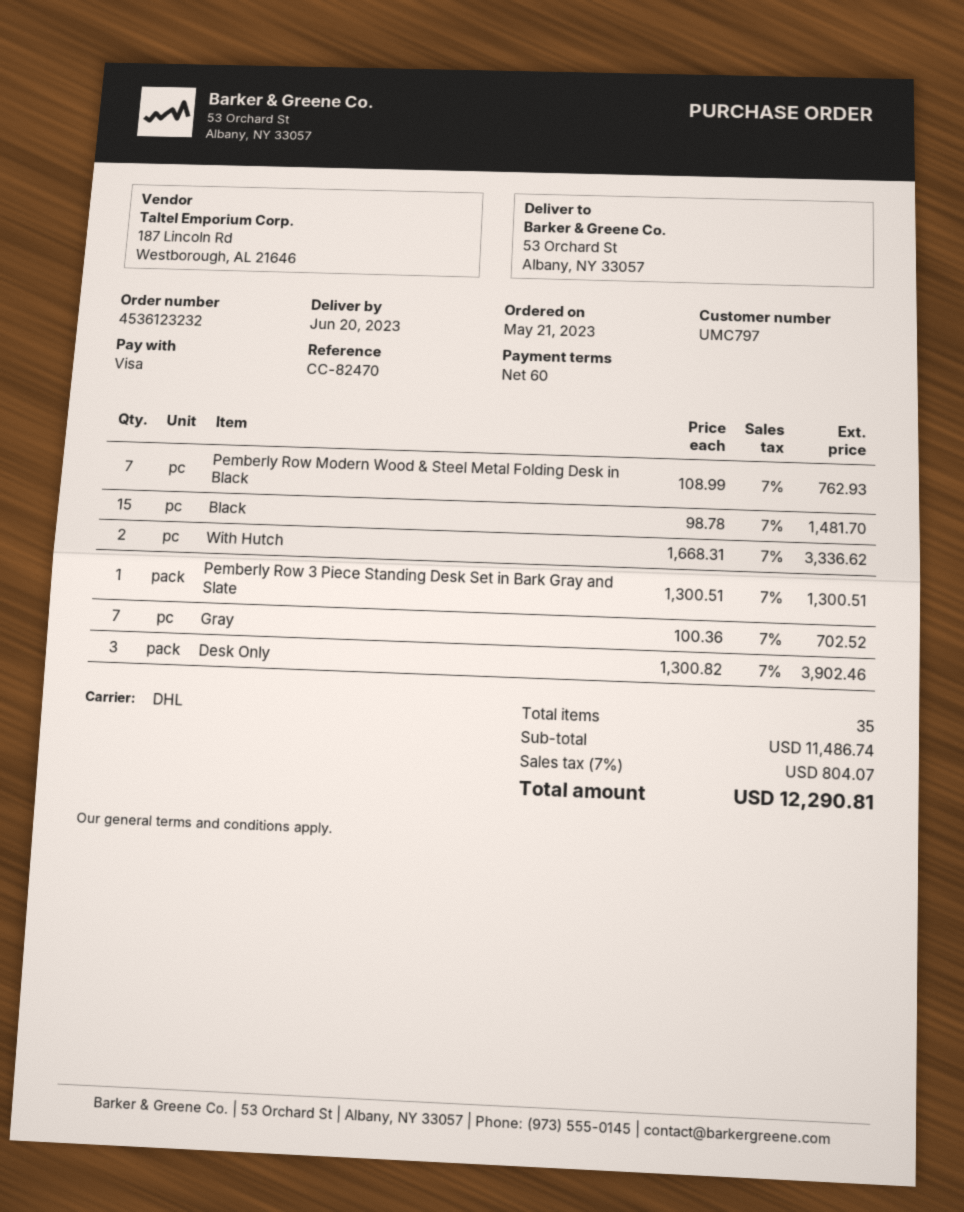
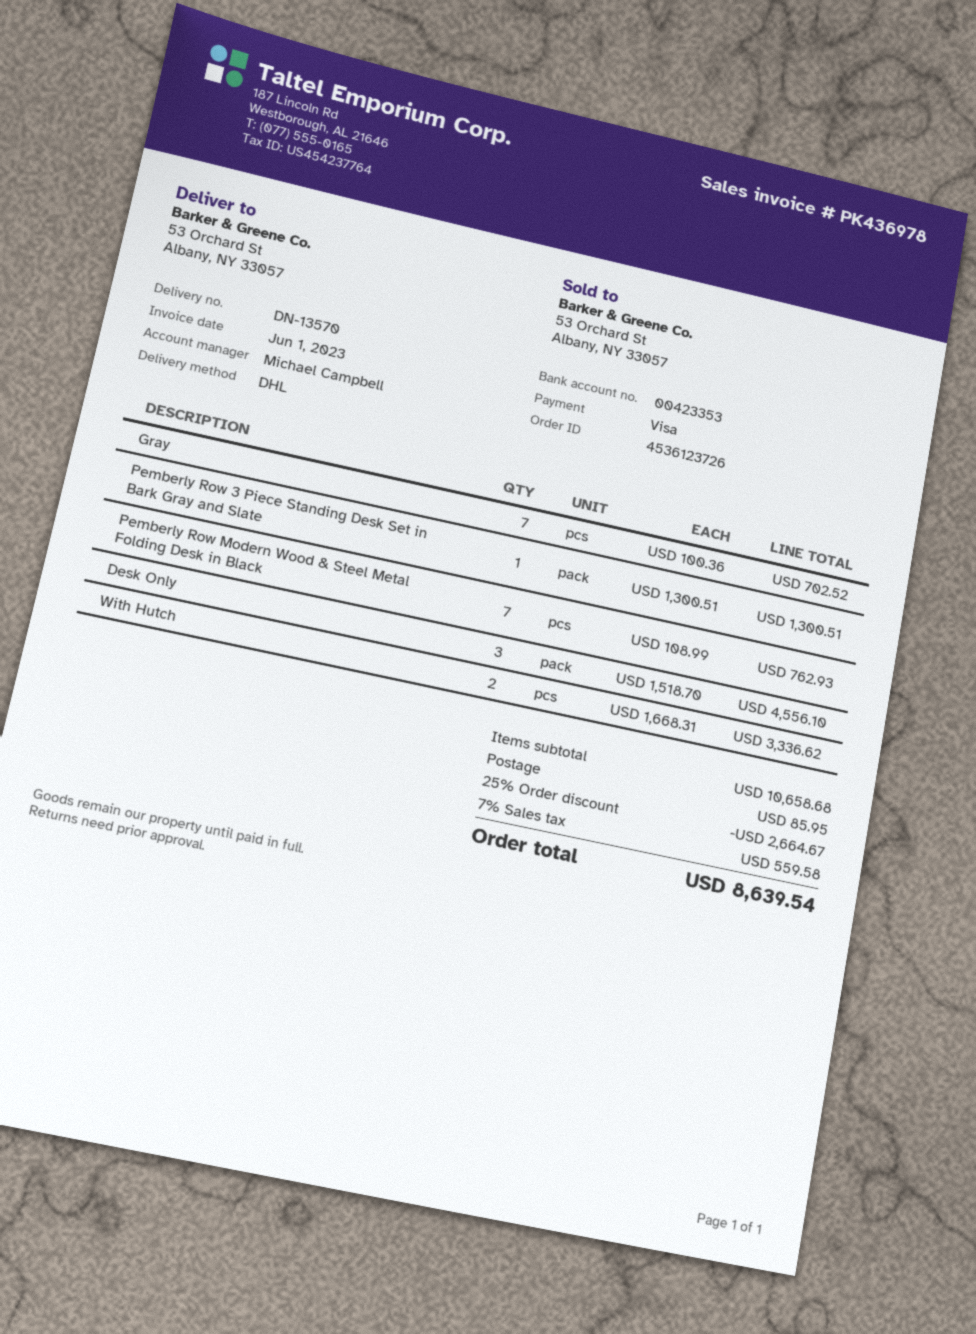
order number: 4536123232 -> 4536123726
Black: 15 x 98.78 = 1481.70 -> none
Desk Only: 3 x 1300.82 = 3902.46 -> 3 x 1518.70 = 4556.10
subtotal: 11486.74 -> 10658.68
discount: none -> 25% = 2664.67
shipping: none -> 85.95
tax: 7% = 804.07 -> 7% = 559.58
total: 12290.81 -> 8639.54

